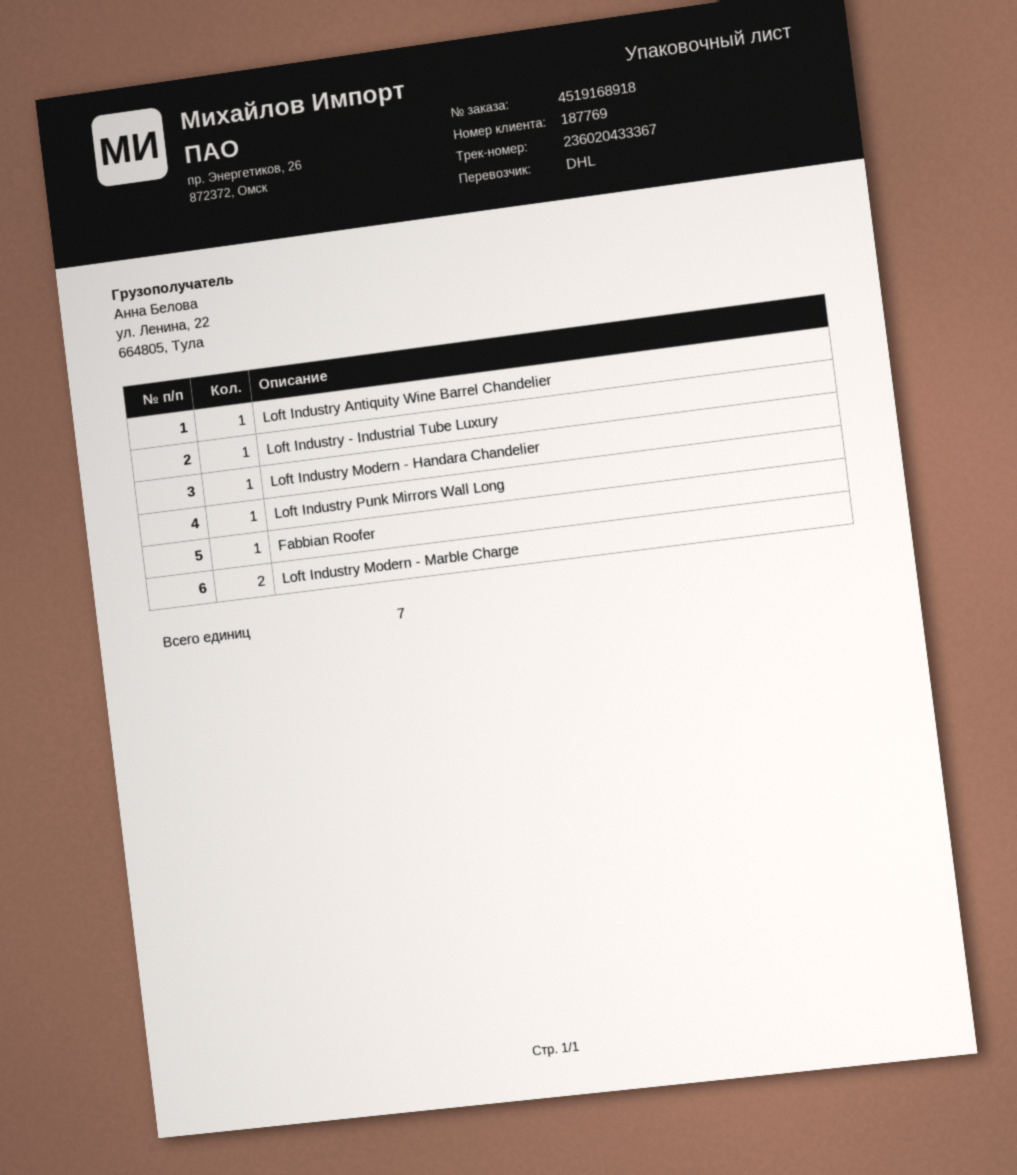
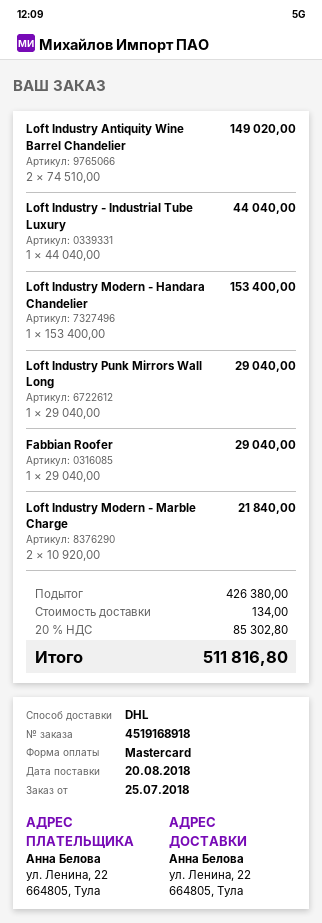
Loft Industry Antiquity Wine Barrel Chandelier: 1 -> 2

